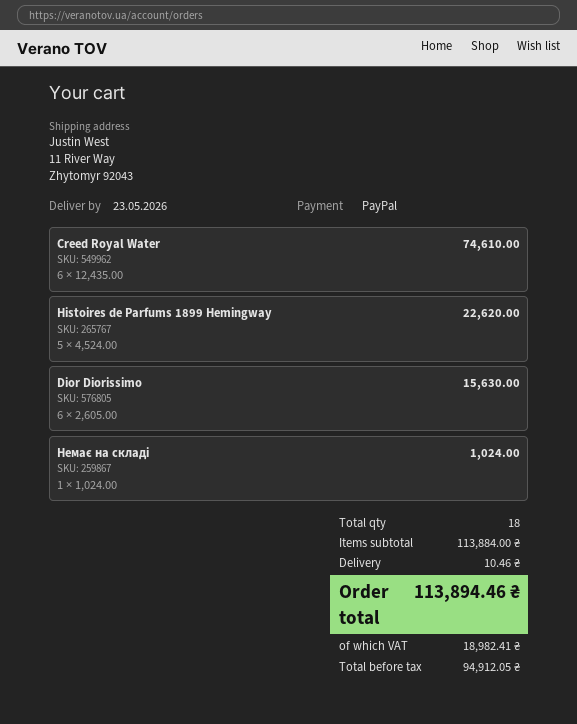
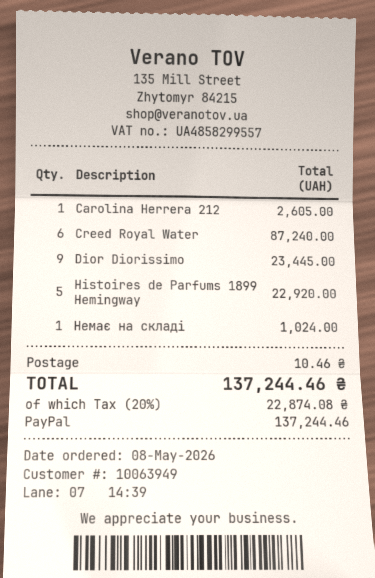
Creed Royal Water: 6 for 74610.00 -> 6 for 87240.00
Histoires de Parfums 1899 Hemingway: 5 for 22620.00 -> 5 for 22920.00
Dior Diorissimo: 6 for 15630.00 -> 9 for 23445.00
Carolina Herrera 212: none -> 1 for 2605.00
tax: 18982.41 -> 22874.08
total: 113894.46 -> 137244.46

